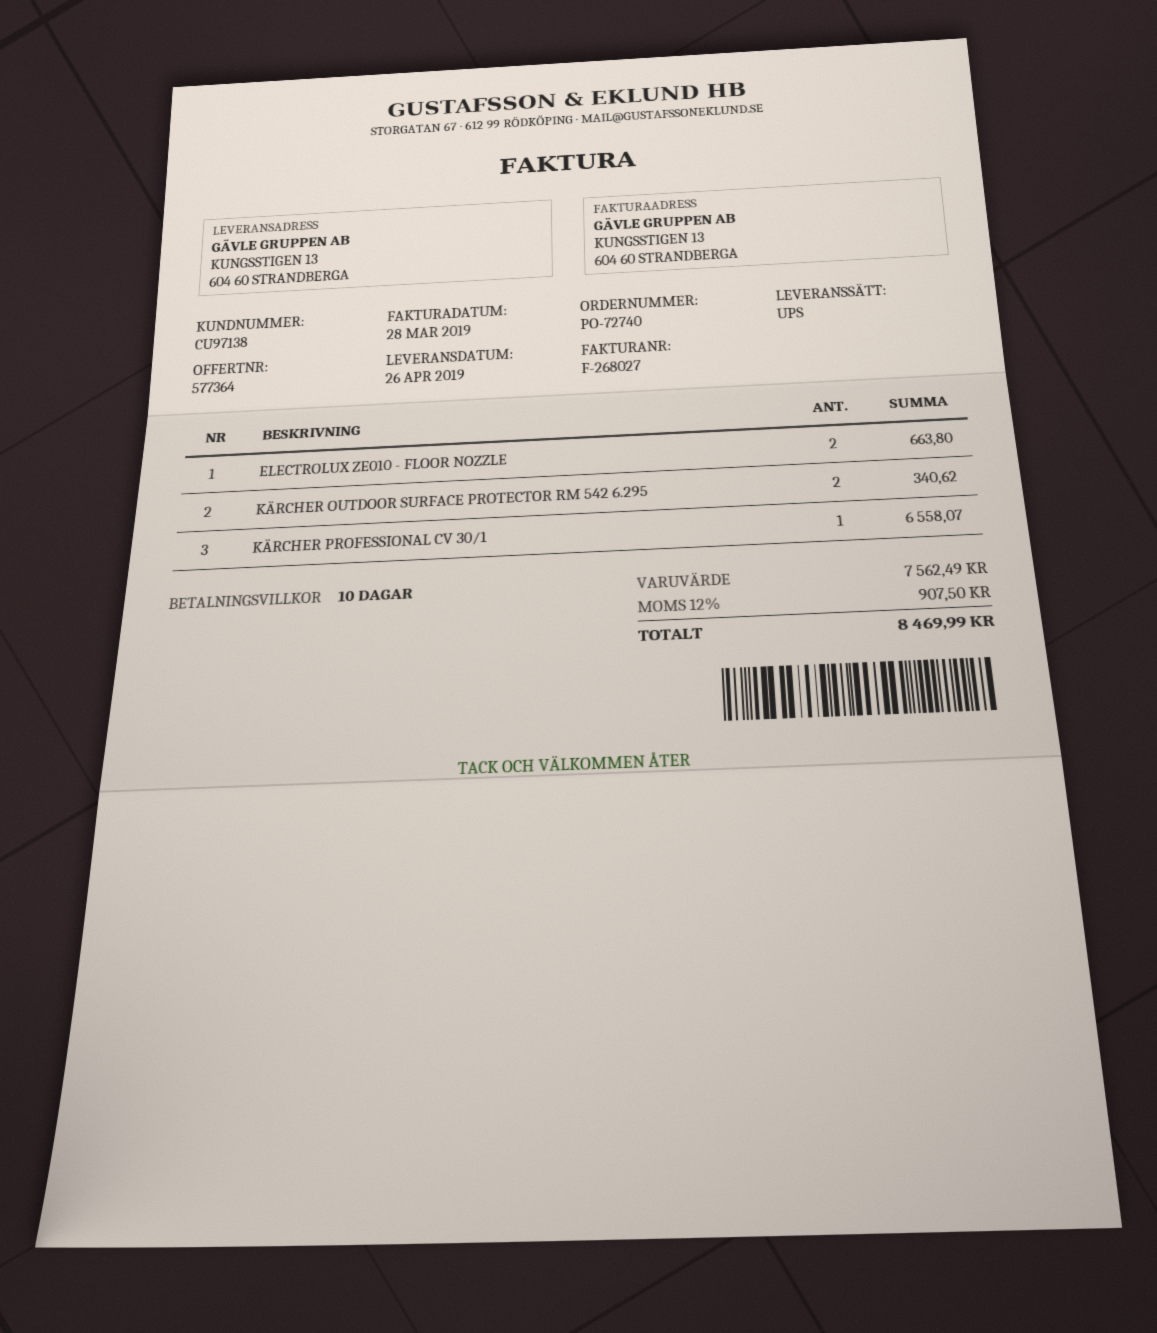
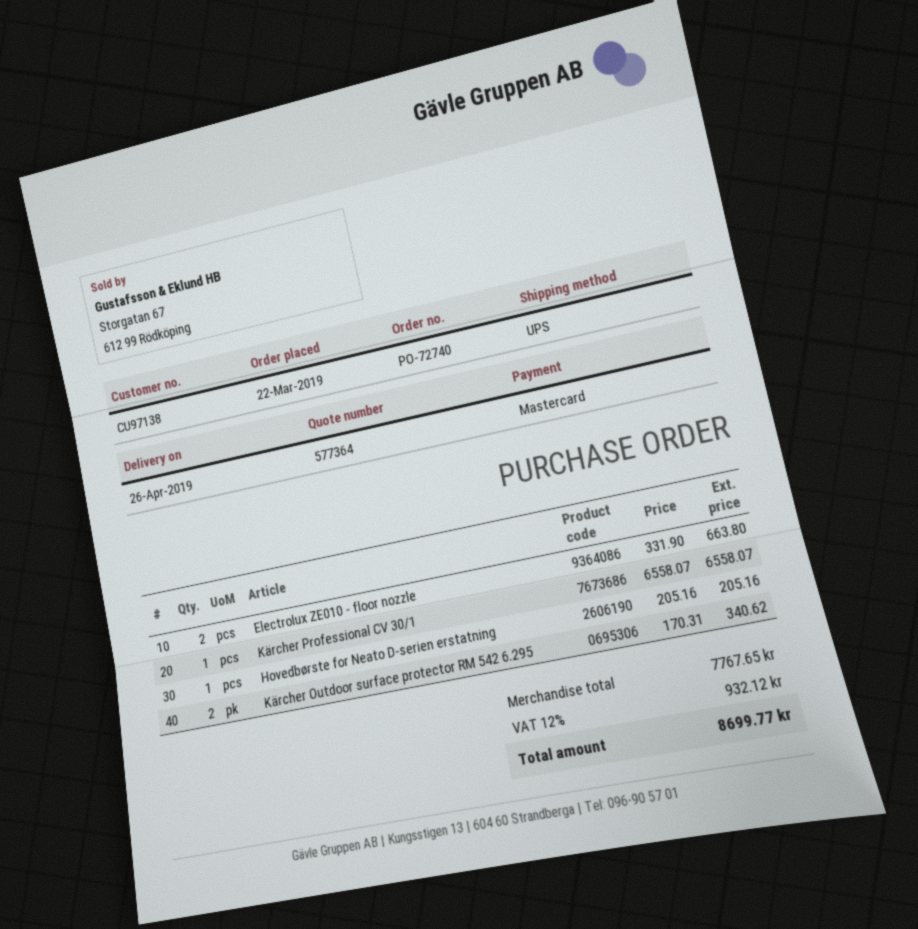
Hovedbørste for Neato D-serien erstatning: none -> 1 for 205.16
subtotal: 7562.49 -> 7767.65
tax: 12% = 907.50 -> 12% = 932.12
total: 8469.99 -> 8699.77

